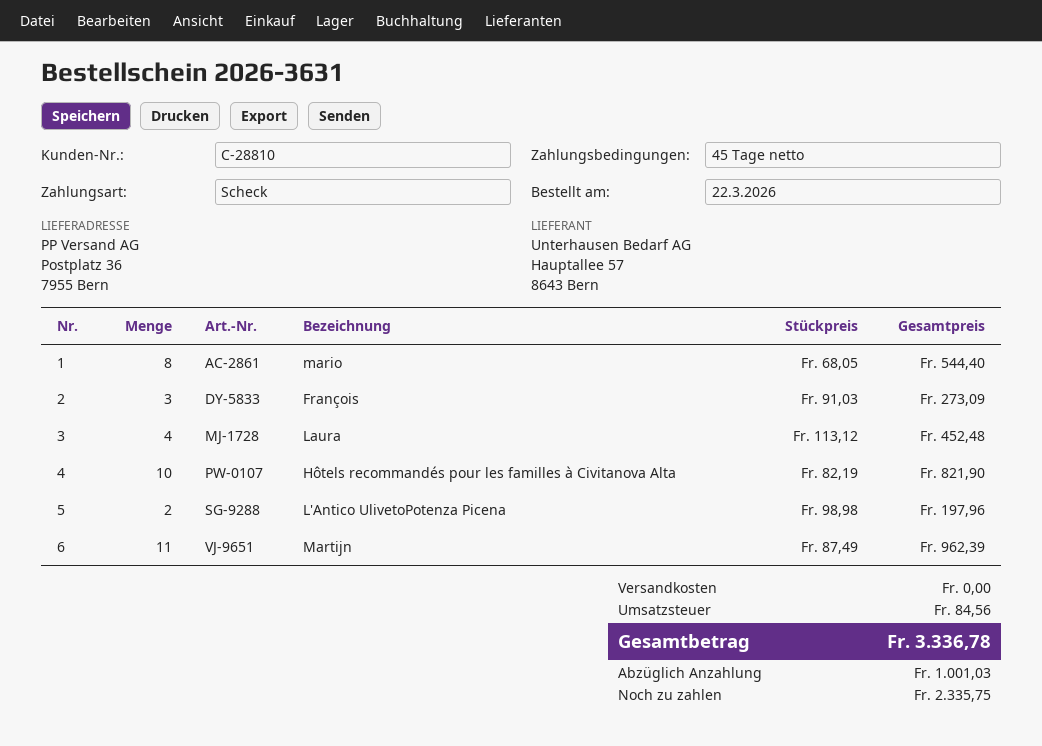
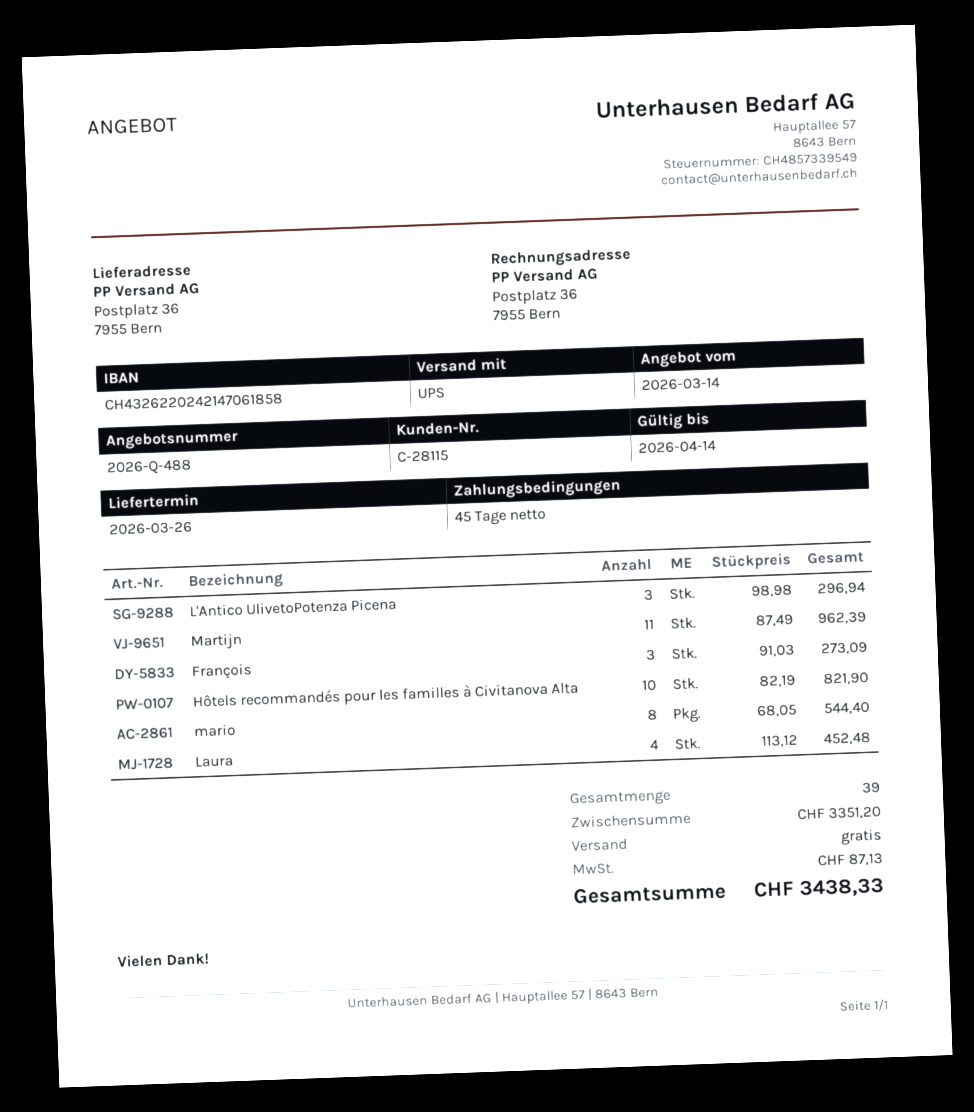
customer number: C-28810 -> C-28115
L'Antico UlivetoPotenza Picena: 2 x 98.98 = 197.96 -> 3 x 98.98 = 296.94
tax: 84.56 -> 87.13
total: 3336.78 -> 3438.33

